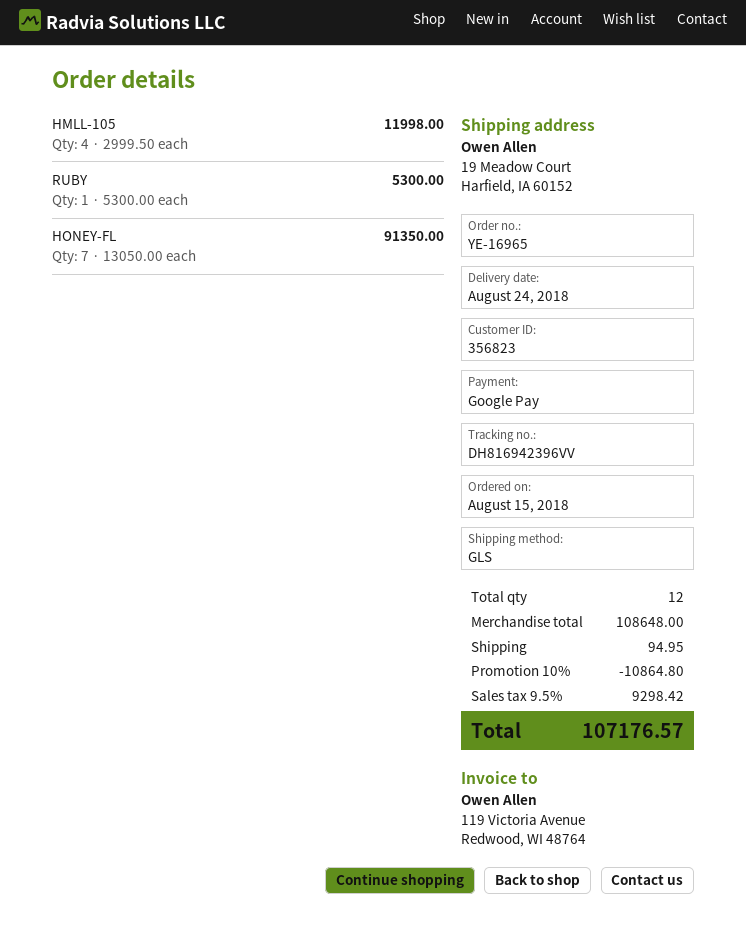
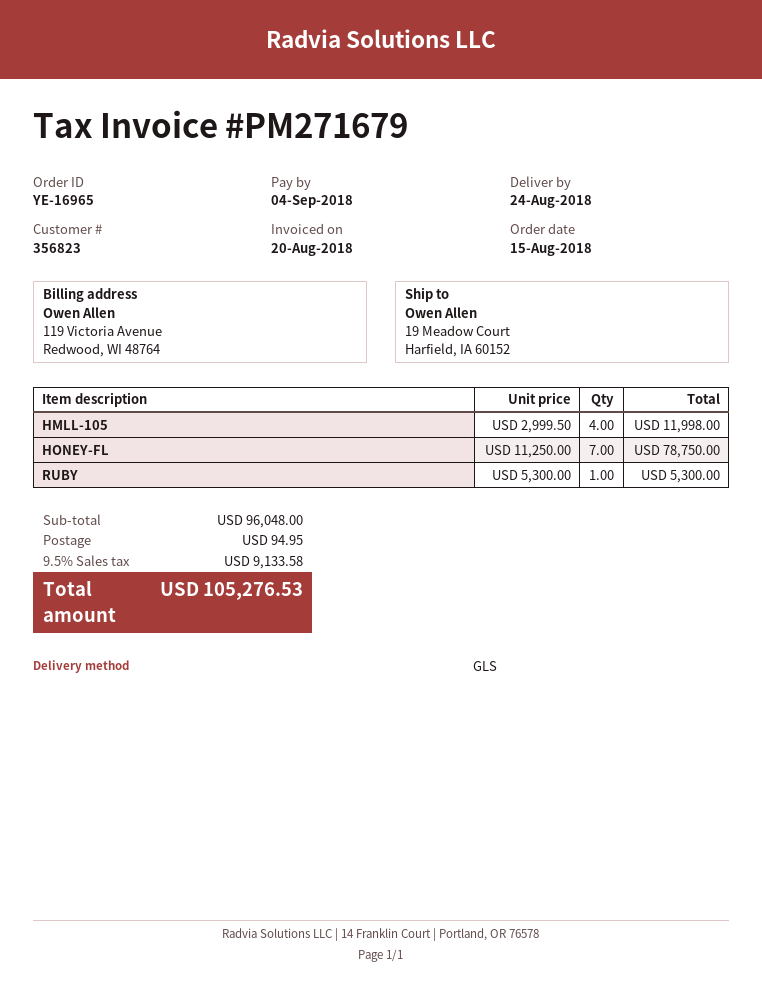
HONEY-FL: 7 x 13050.00 = 91350.00 -> 7 x 11250.00 = 78750.00
subtotal: 108648.00 -> 96048.00
discount: 10% = 10864.80 -> none
tax: 9.5% = 9298.42 -> 9.5% = 9133.58
total: 107176.57 -> 105276.53

